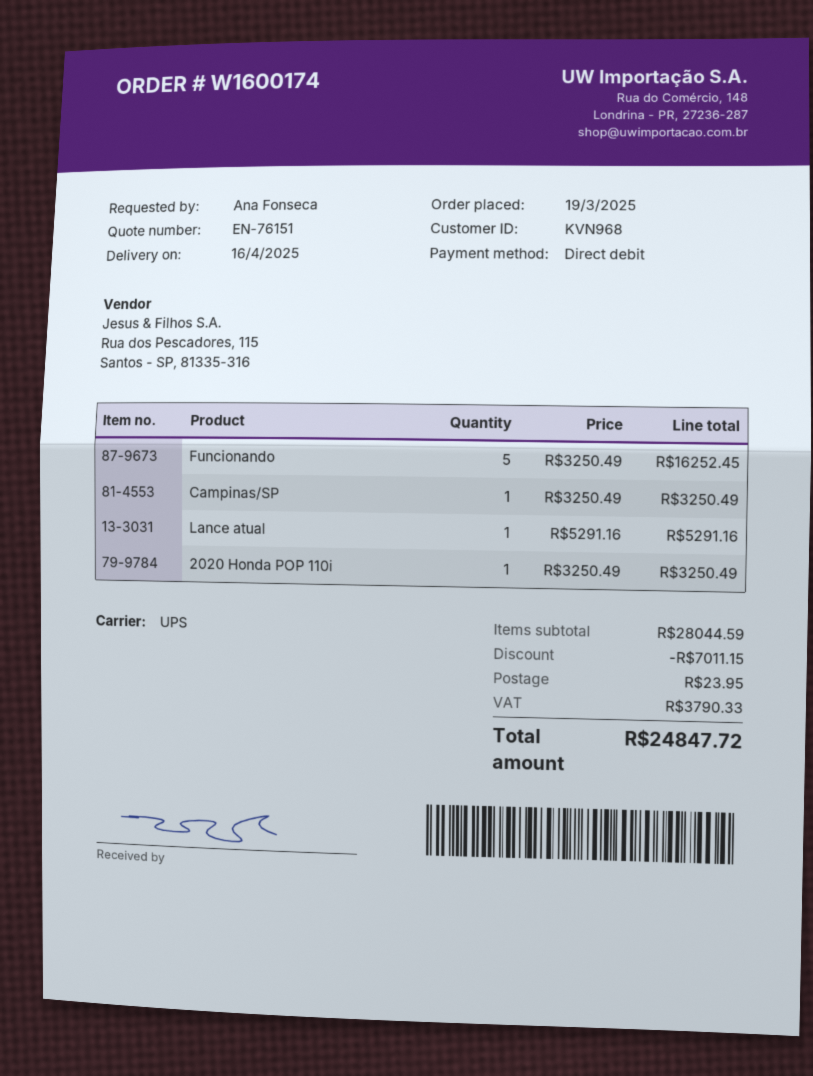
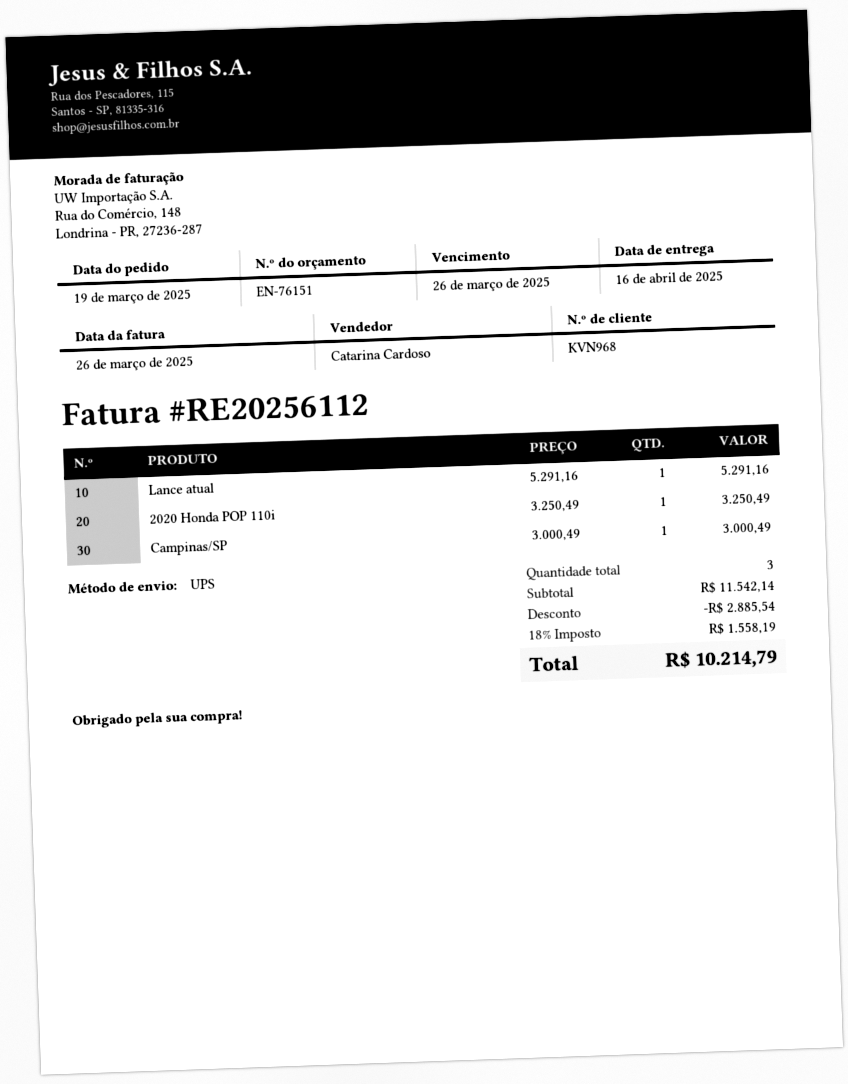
Funcionando: 5 x 3250.49 = 16252.45 -> none
Campinas/SP: 1 x 3250.49 = 3250.49 -> 1 x 3000.49 = 3000.49
subtotal: 28044.59 -> 11542.14
discount: 7011.15 -> 2885.54
shipping: 23.95 -> none
tax: 3790.33 -> 1558.19
total: 24847.72 -> 10214.79

